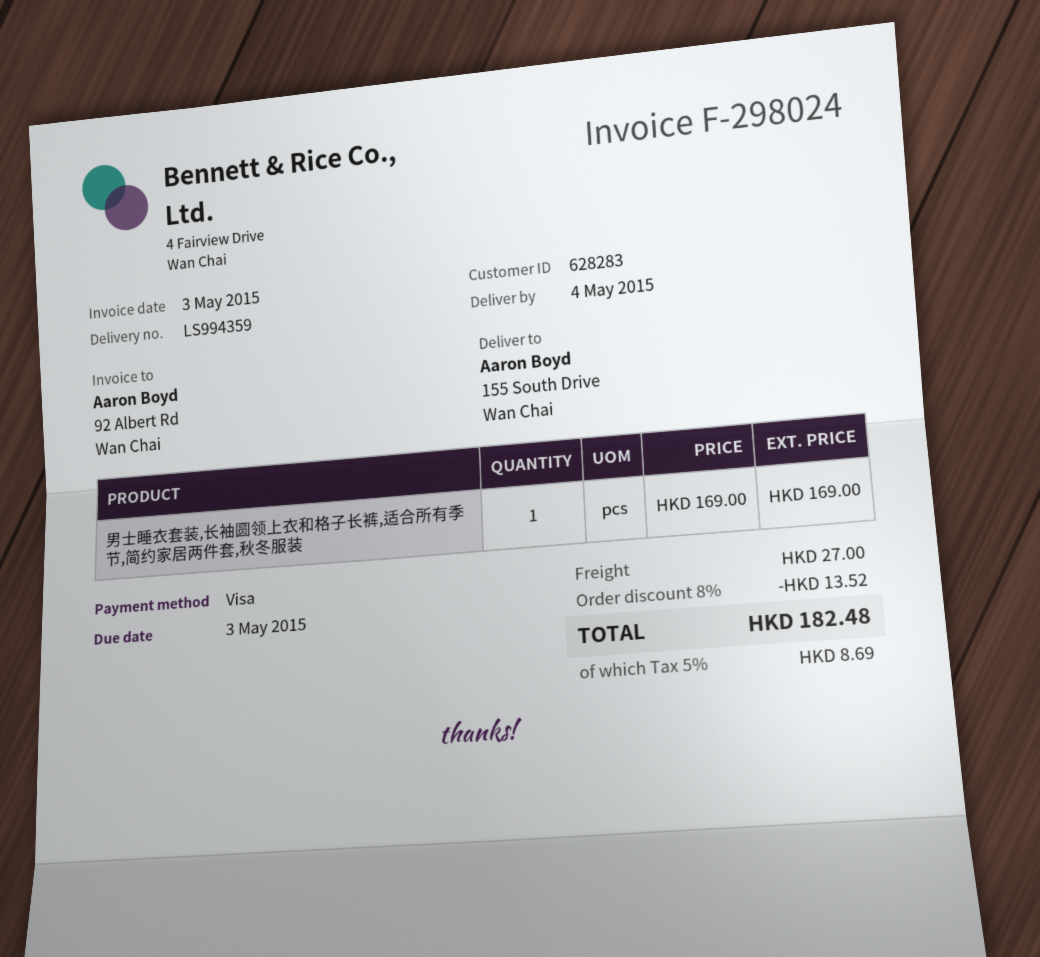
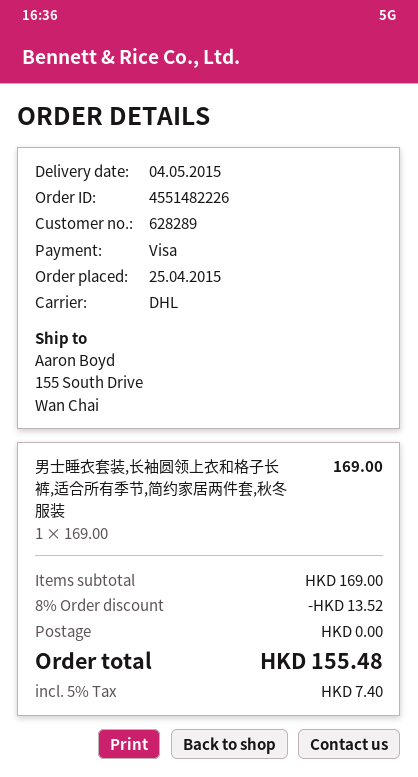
customer number: 628283 -> 628289
shipping: 27.00 -> 0.00
tax: 5% = 8.69 -> 5% = 7.40
total: 182.48 -> 155.48

